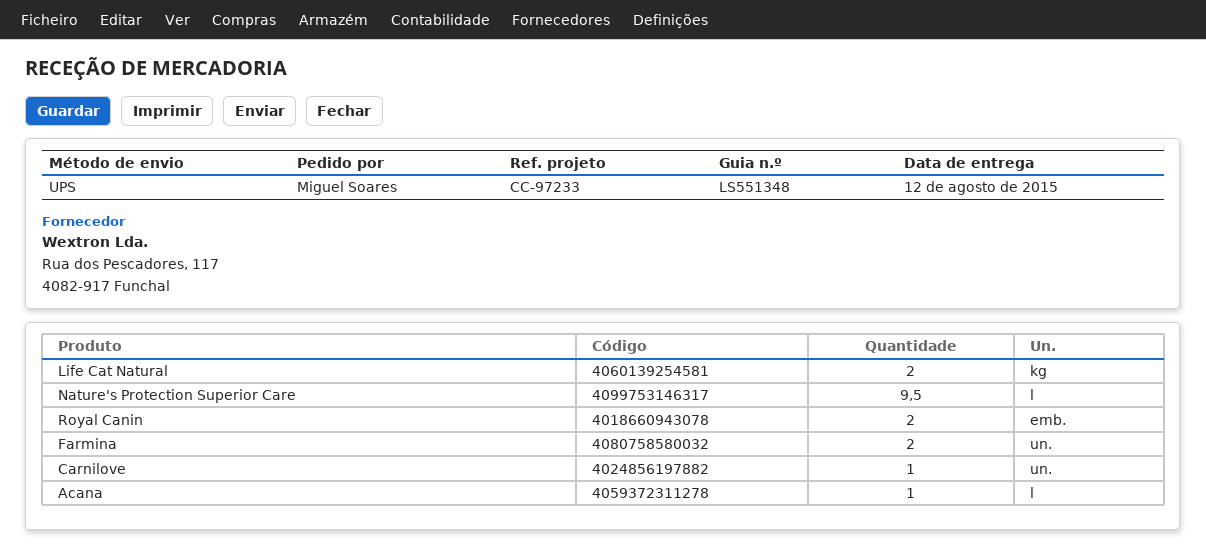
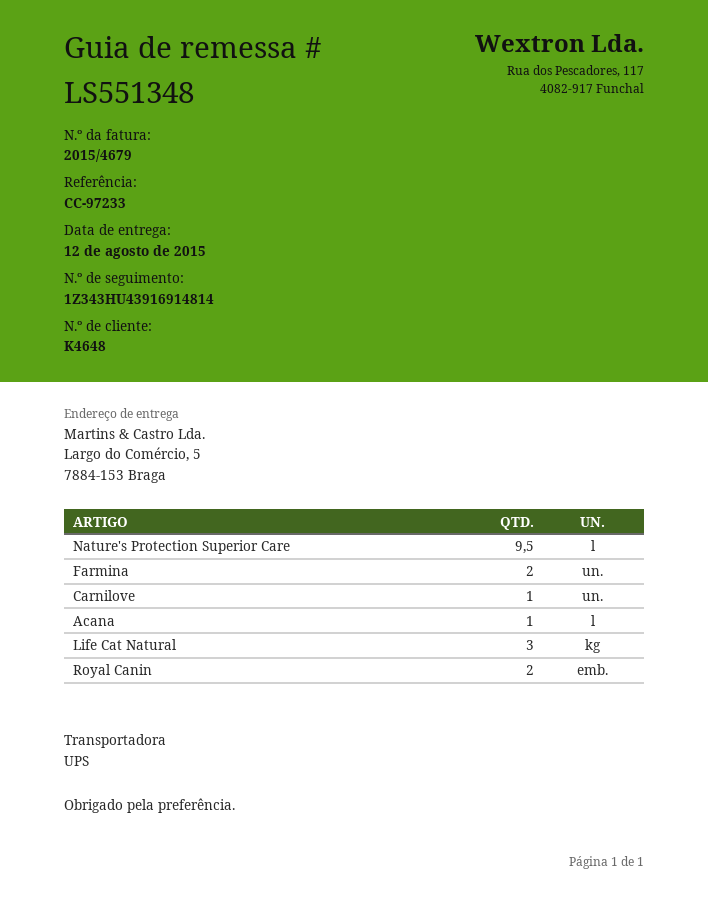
Life Cat Natural: 2 -> 3

